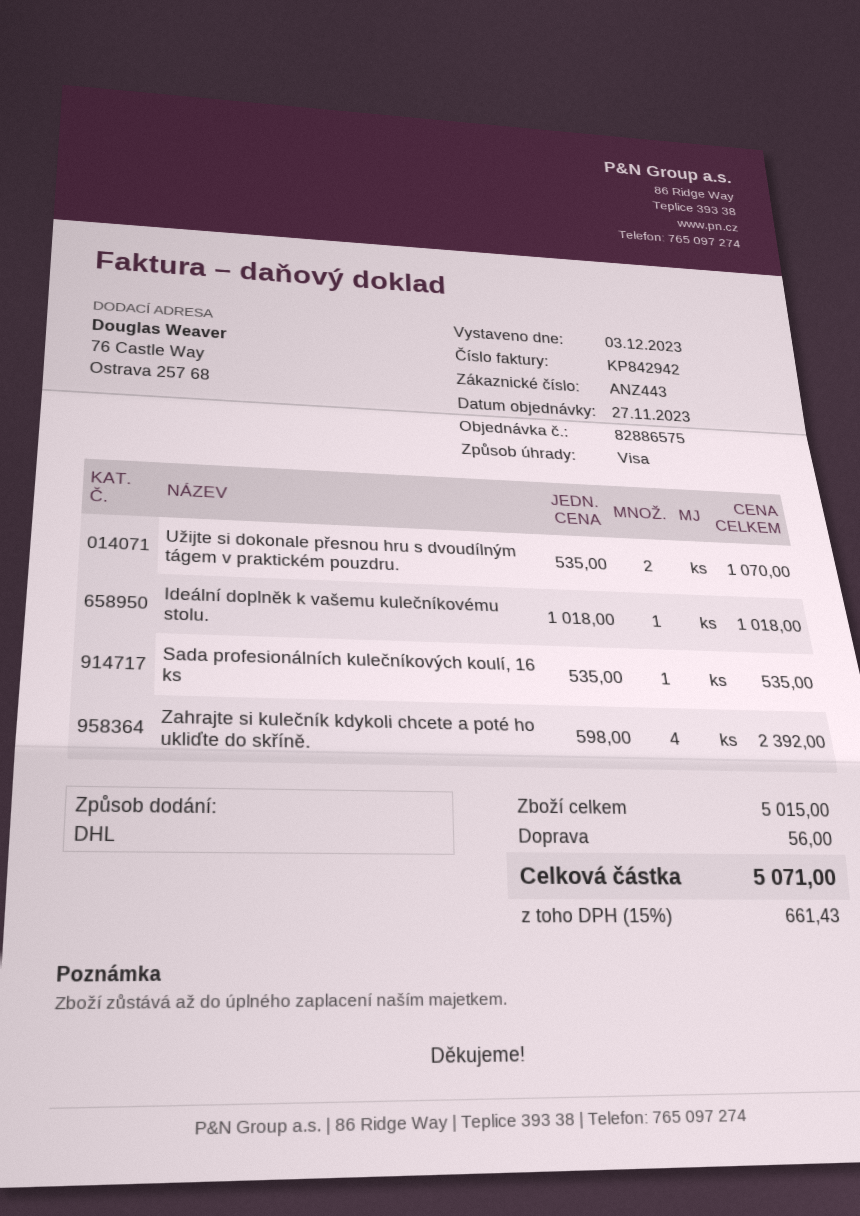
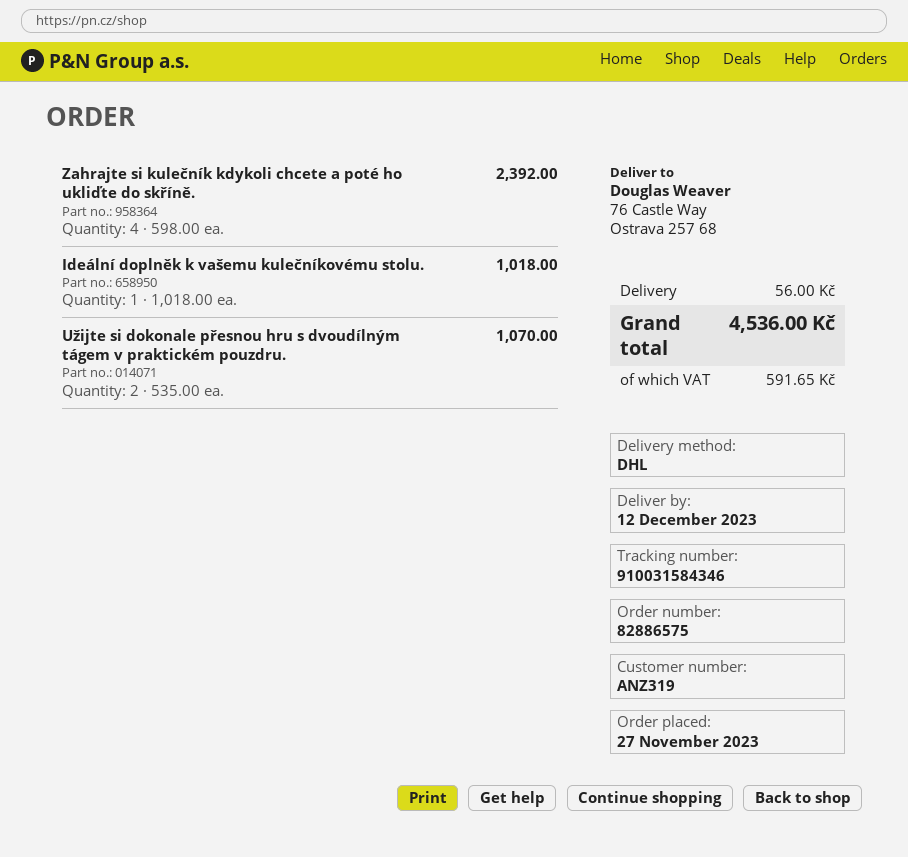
customer number: ANZ443 -> ANZ319
Sada profesionálních kulečníkových koulí, 16 ks: 1 x 535.00 = 535.00 -> none
tax: 661.43 -> 591.65
total: 5071.00 -> 4536.00

